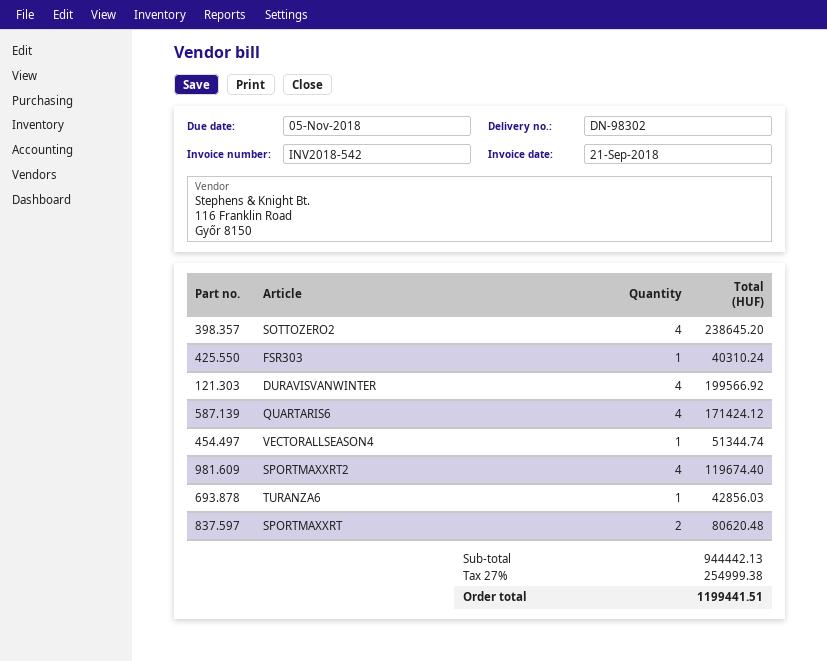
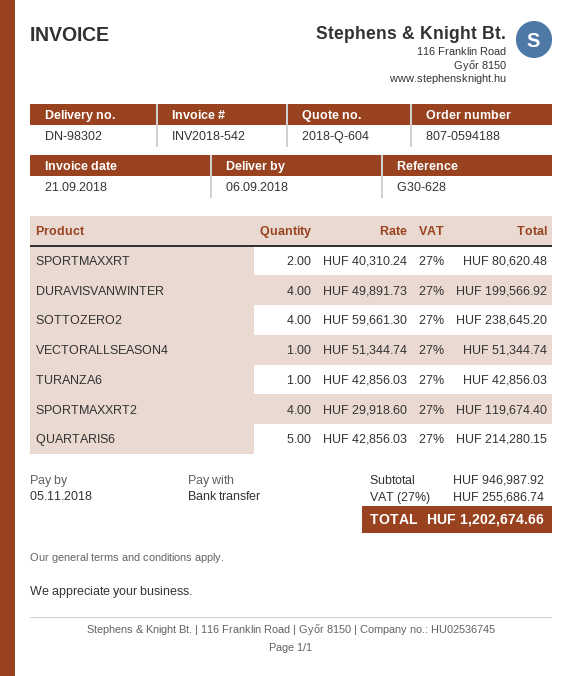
FSR303: 1 for 40310.24 -> none
QUARTARIS6: 4 for 171424.12 -> 5 for 214280.15
subtotal: 944442.13 -> 946987.92
tax: 27% = 254999.38 -> 27% = 255686.74
total: 1199441.51 -> 1202674.66

